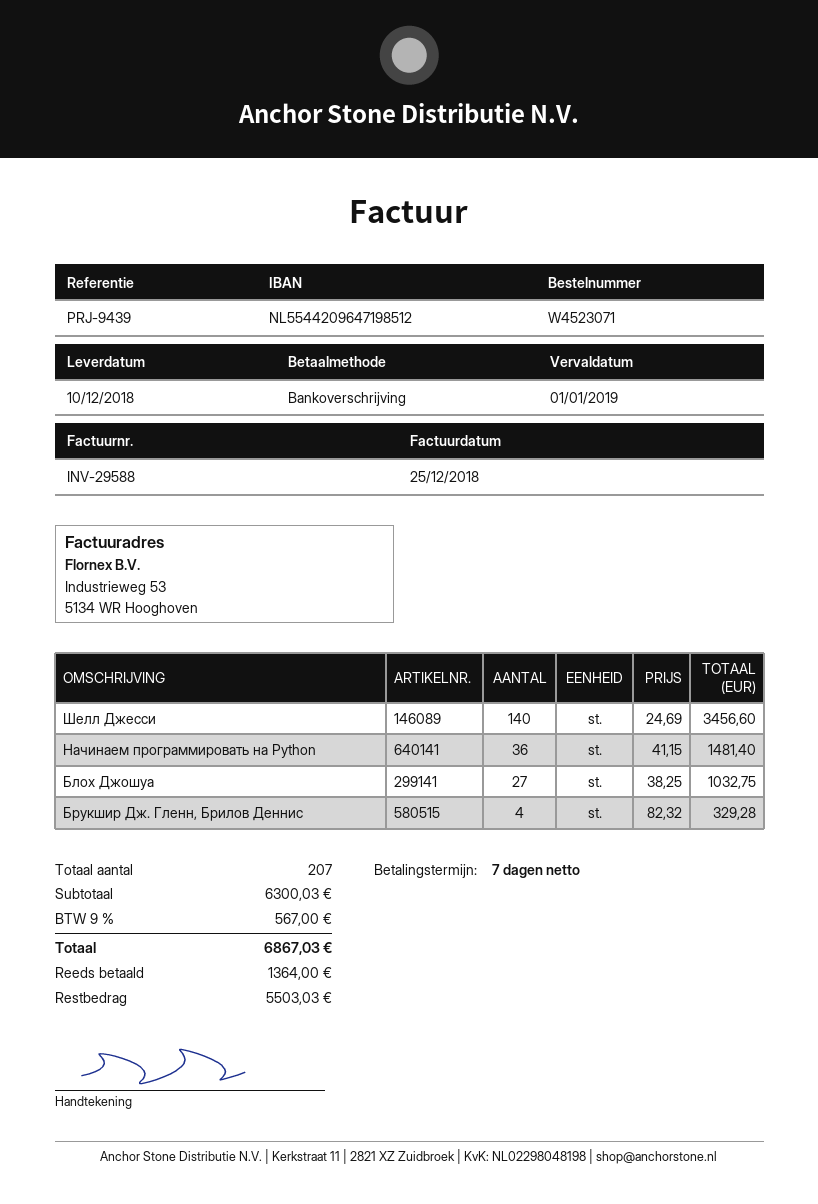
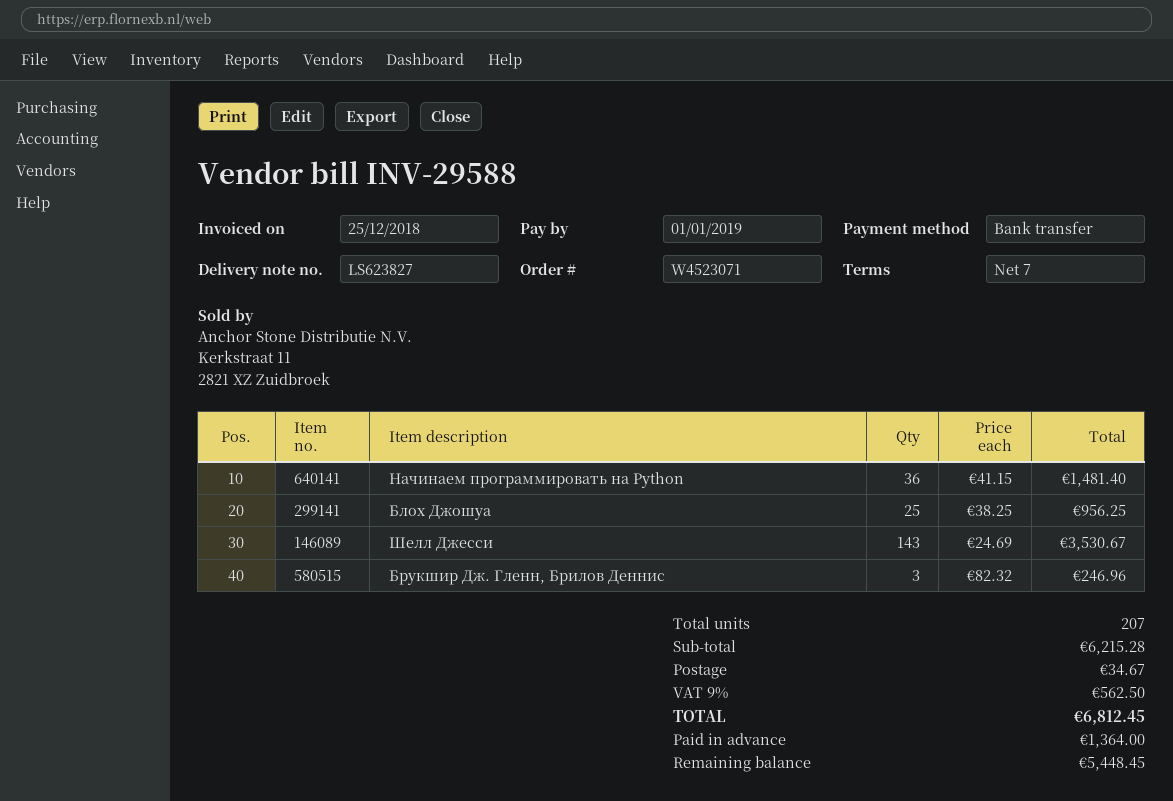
Шелл Джесси: 140 x 24.69 = 3456.60 -> 143 x 24.69 = 3530.67
Блох Джошуа: 27 x 38.25 = 1032.75 -> 25 x 38.25 = 956.25
Брукшир Дж. Гленн, Брилов Деннис: 4 x 82.32 = 329.28 -> 3 x 82.32 = 246.96
subtotal: 6300.03 -> 6215.28
shipping: none -> 34.67
tax: 9% = 567.00 -> 9% = 562.50
total: 6867.03 -> 6812.45
balance: 5503.03 -> 5448.45

